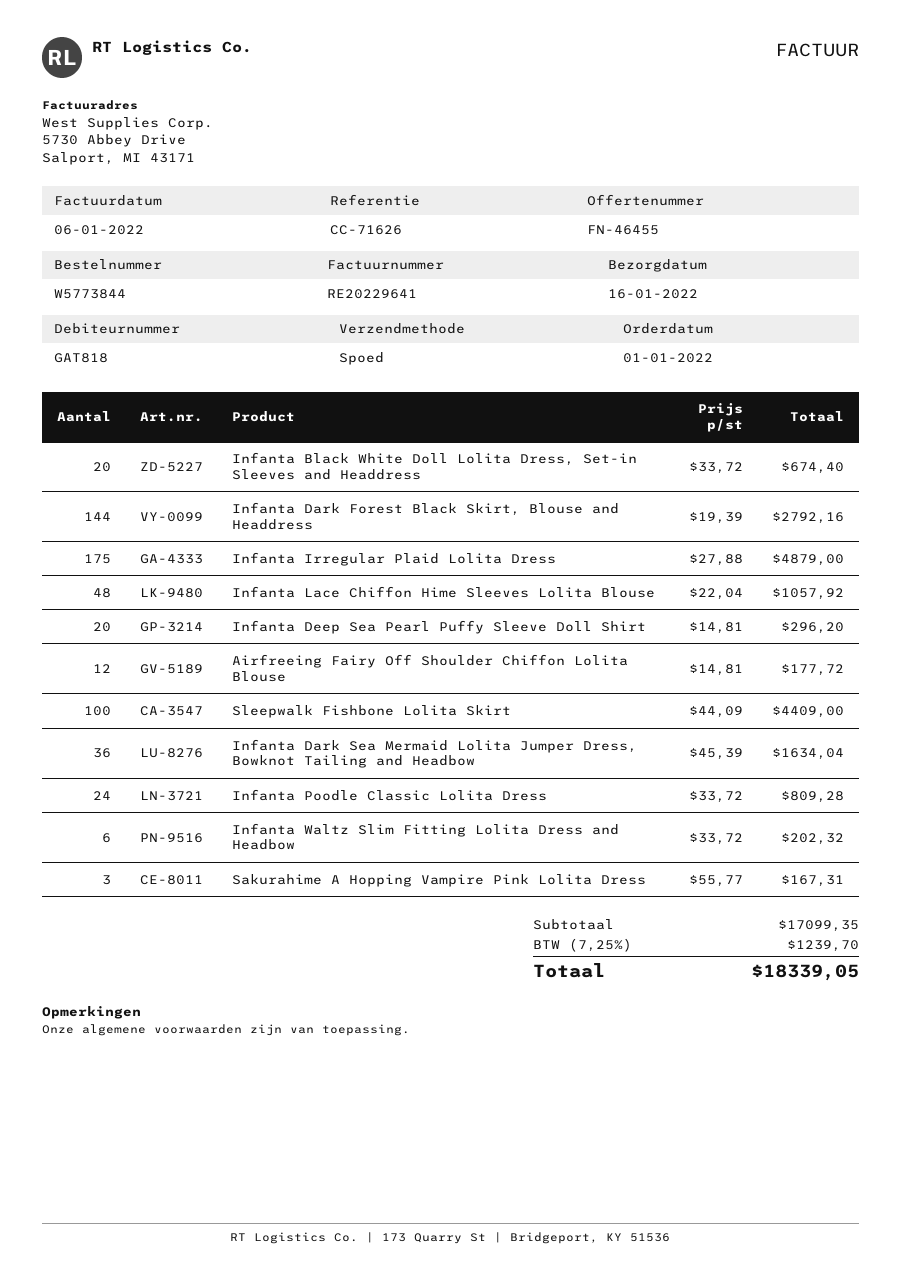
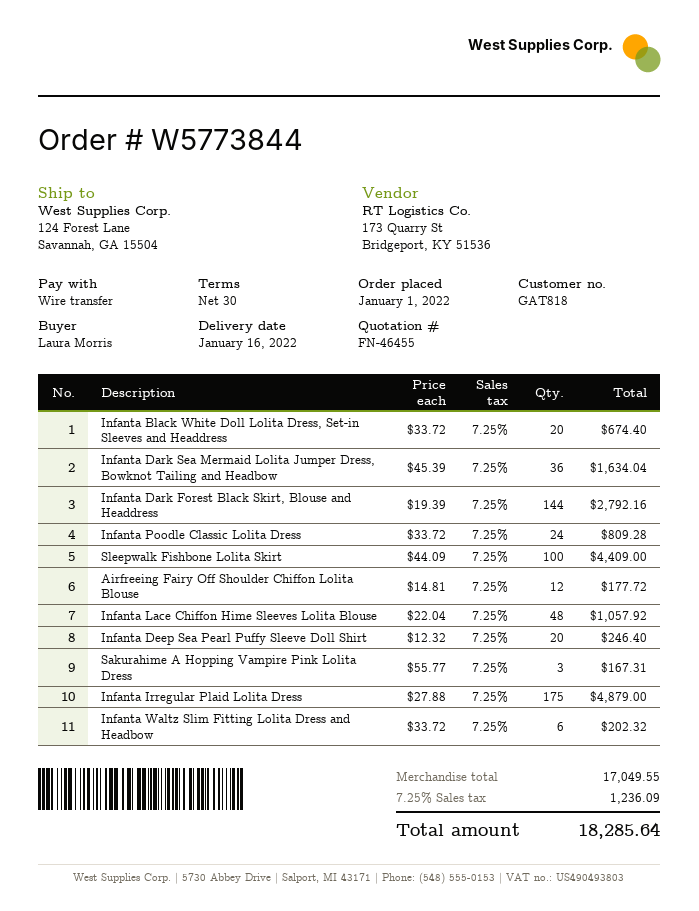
Infanta Deep Sea Pearl Puffy Sleeve Doll Shirt: 20 x 14.81 = 296.20 -> 20 x 12.32 = 246.40
subtotal: 17099.35 -> 17049.55
tax: 7.25% = 1239.70 -> 7.25% = 1236.09
total: 18339.05 -> 18285.64

